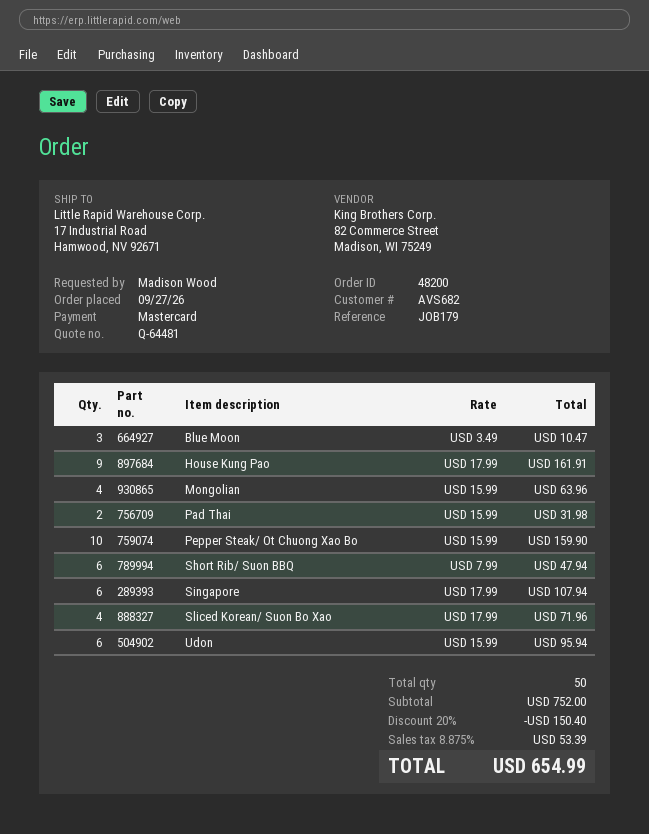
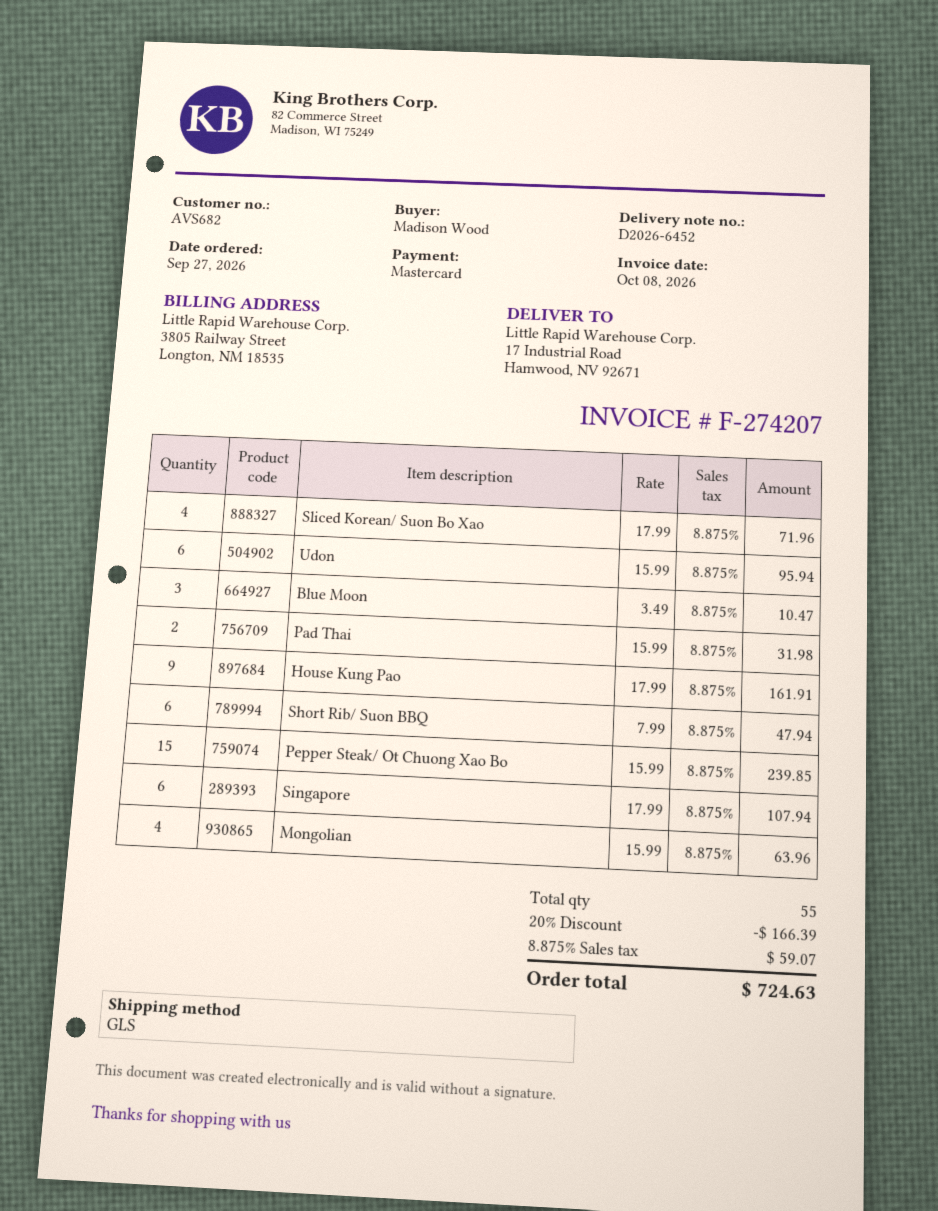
Pepper Steak/ Ot Chuong Xao Bo: 10 x 15.99 = 159.90 -> 15 x 15.99 = 239.85
total quantity: 50 -> 55
discount: 20% = 150.40 -> 20% = 166.39
tax: 8.875% = 53.39 -> 8.875% = 59.07
total: 654.99 -> 724.63

